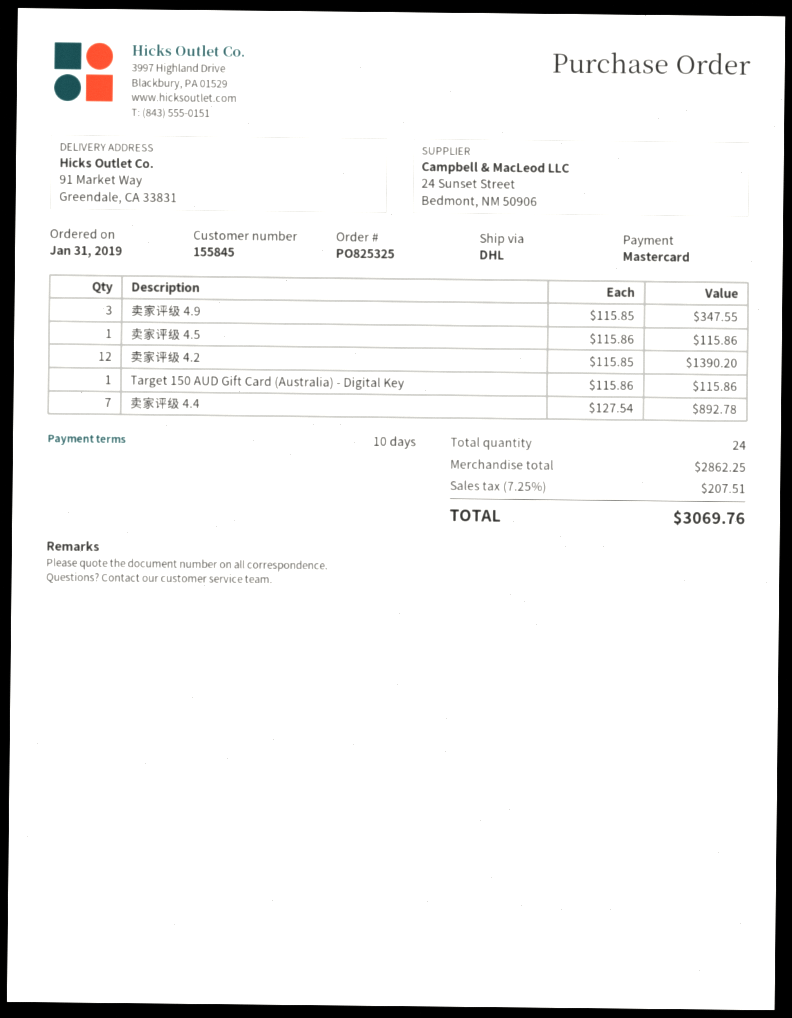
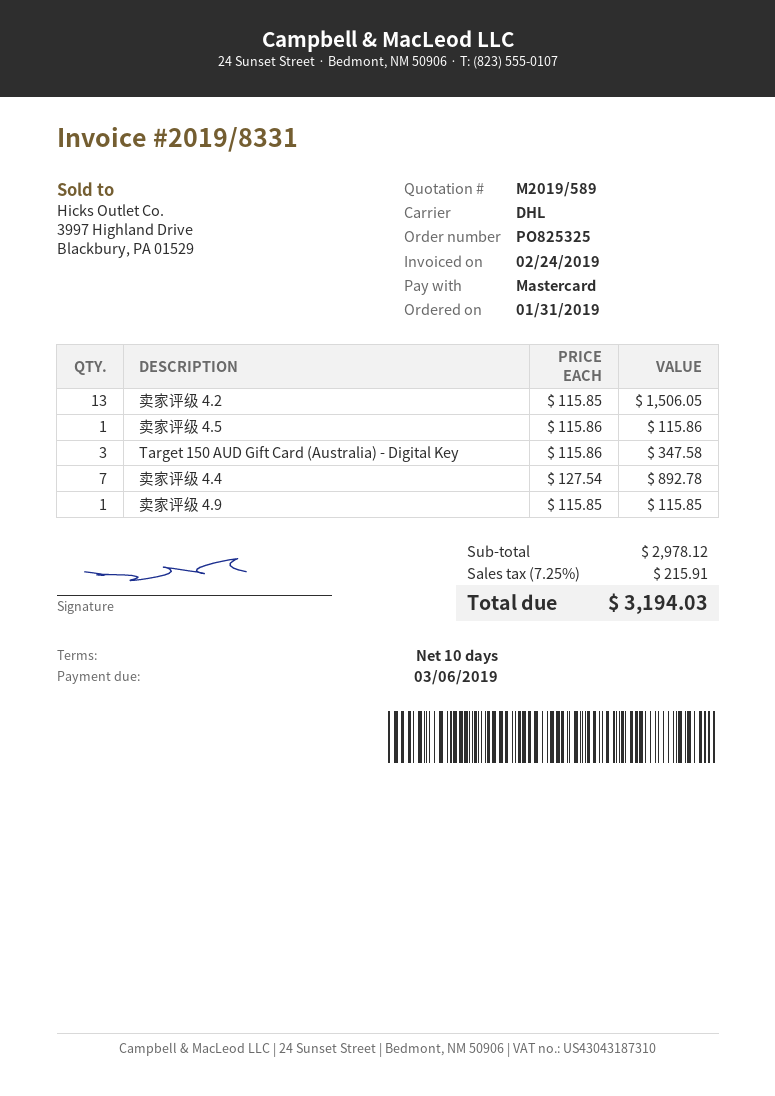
卖家评级 4.9: 3 x 115.85 = 347.55 -> 1 x 115.85 = 115.85
卖家评级 4.2: 12 x 115.85 = 1390.20 -> 13 x 115.85 = 1506.05
Target 150 AUD Gift Card (Australia) - Digital Key: 1 x 115.86 = 115.86 -> 3 x 115.86 = 347.58
subtotal: 2862.25 -> 2978.12
tax: 7.25% = 207.51 -> 7.25% = 215.91
total: 3069.76 -> 3194.03

